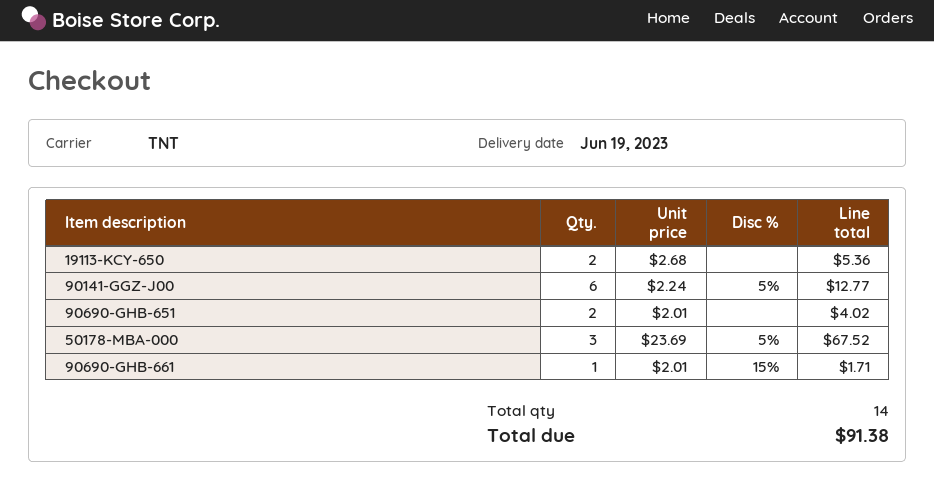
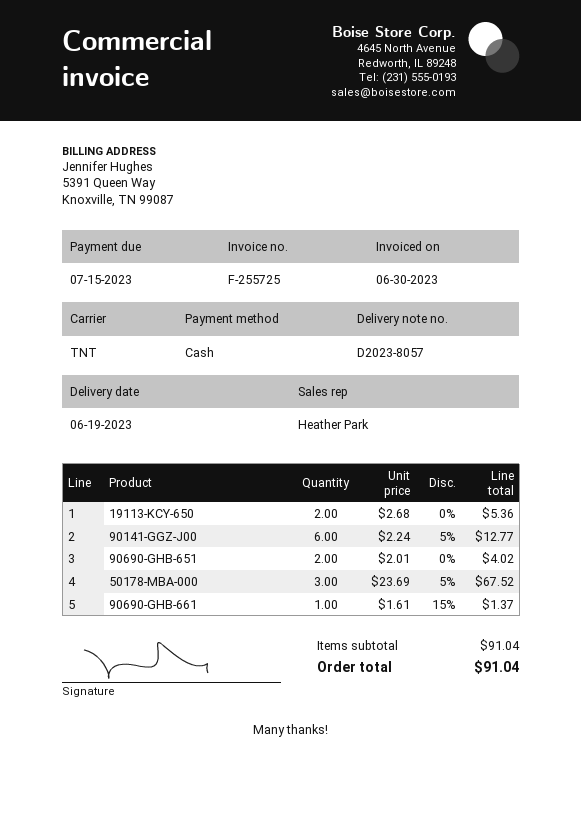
90690-GHB-661: 1 x 2.01 - 15% = 1.71 -> 1 x 1.61 - 15% = 1.37
total: 91.38 -> 91.04

